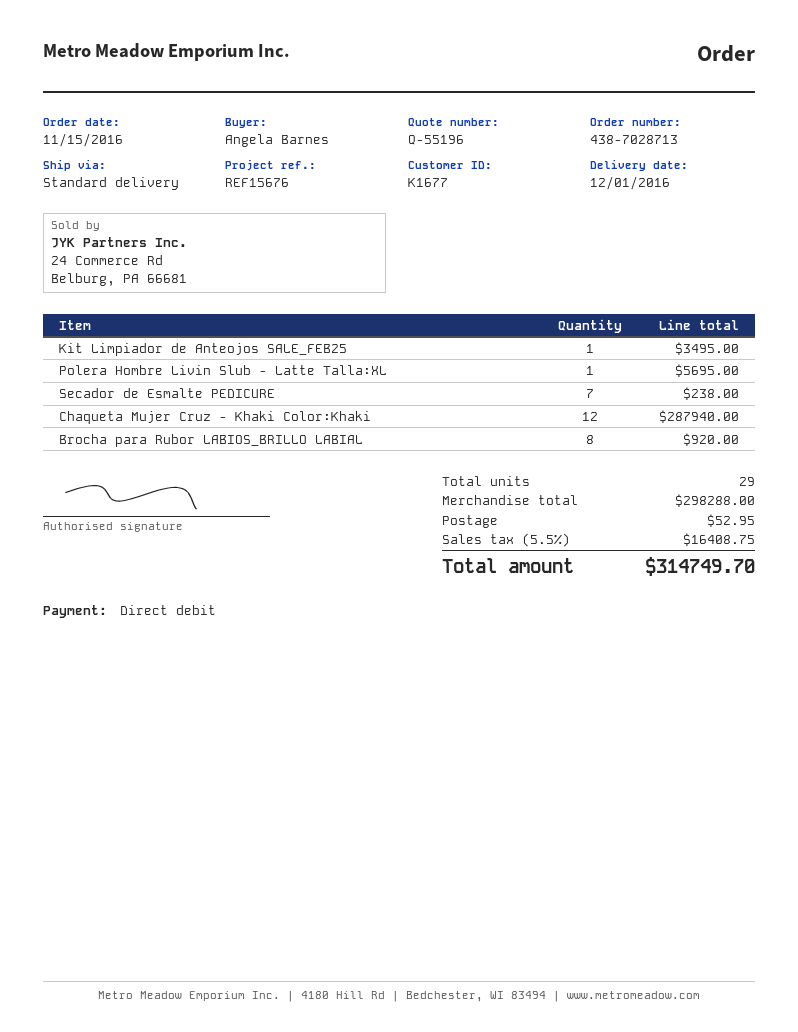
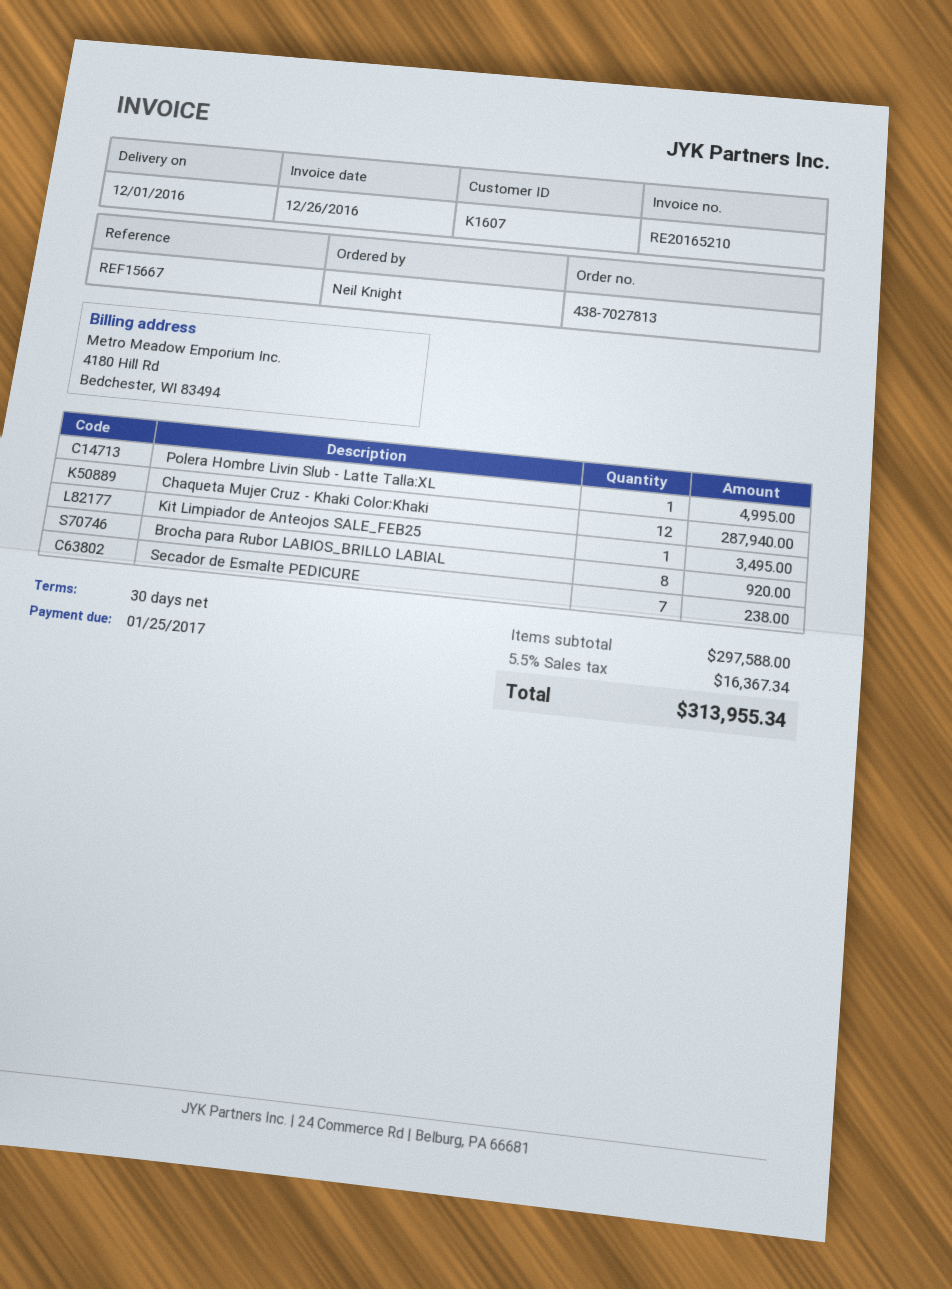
order number: 438-7028713 -> 438-7027813
customer number: K1677 -> K1607
reference: REF15676 -> REF15667
ordered by: Angela Barnes -> Neil Knight
Polera Hombre Livin Slub - Latte Talla:XL: 1 for 5695.00 -> 1 for 4995.00
subtotal: 298288.00 -> 297588.00
shipping: 52.95 -> none
tax: 5.5% = 16408.75 -> 5.5% = 16367.34
total: 314749.70 -> 313955.34

